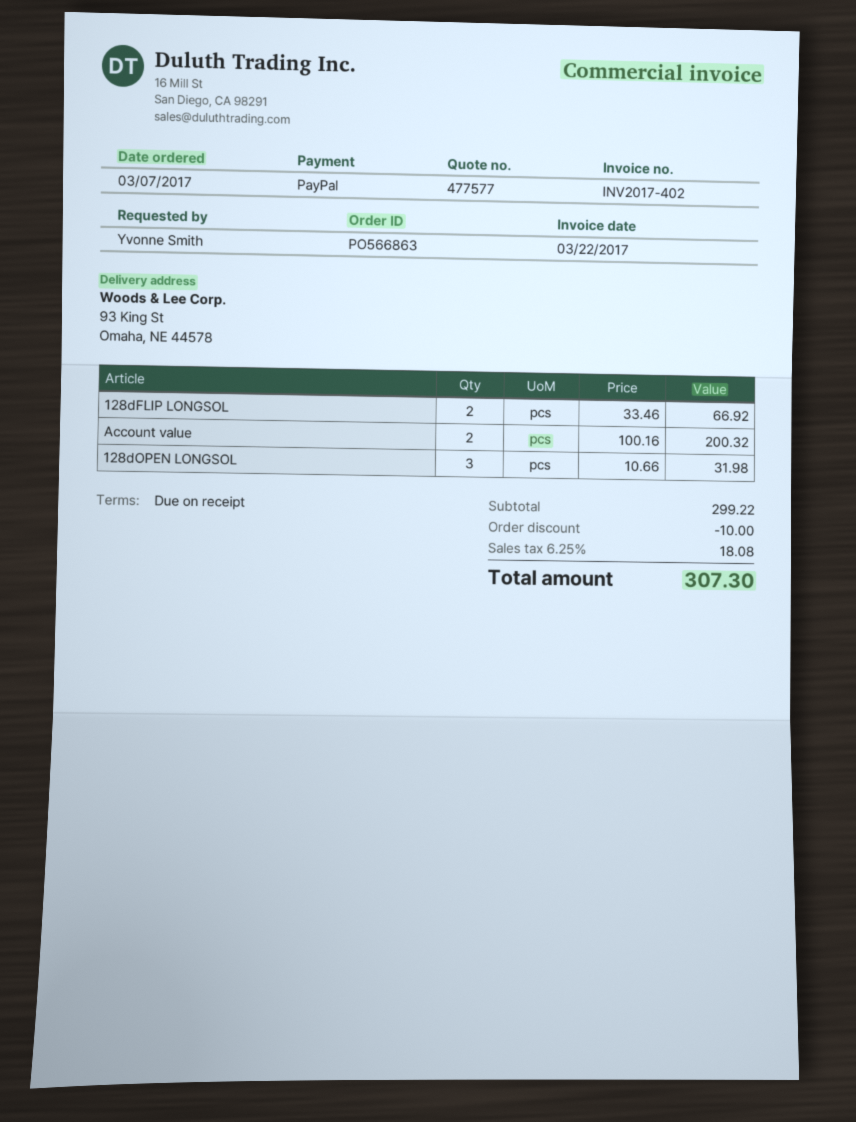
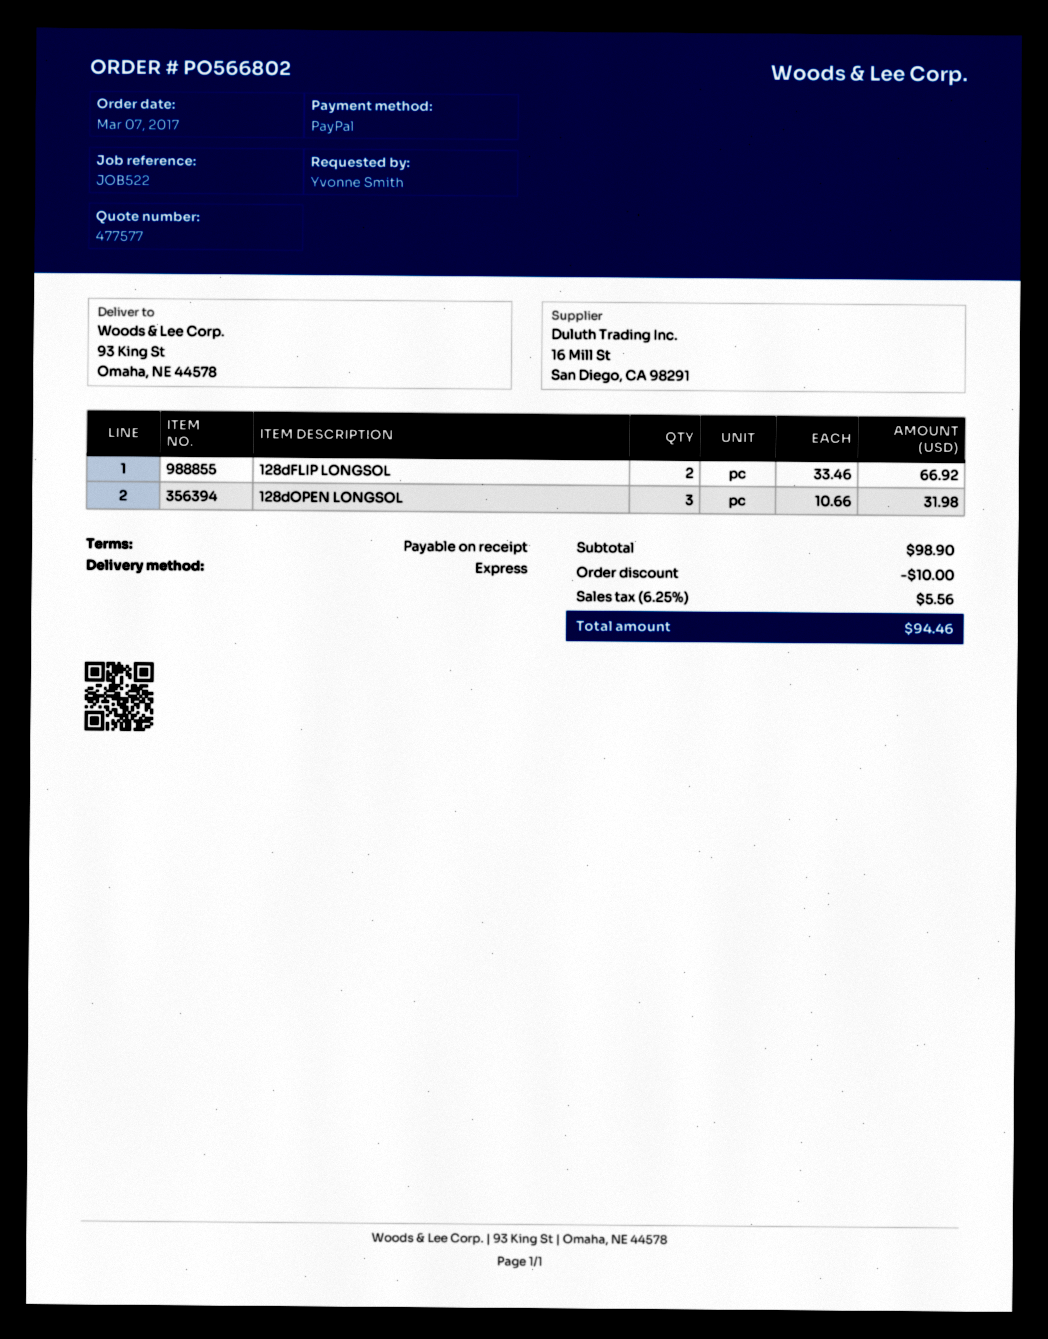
order number: PO566863 -> PO566802
Account value: 2 x 100.16 = 200.32 -> none
subtotal: 299.22 -> 98.90
tax: 6.25% = 18.08 -> 6.25% = 5.56
total: 307.30 -> 94.46

